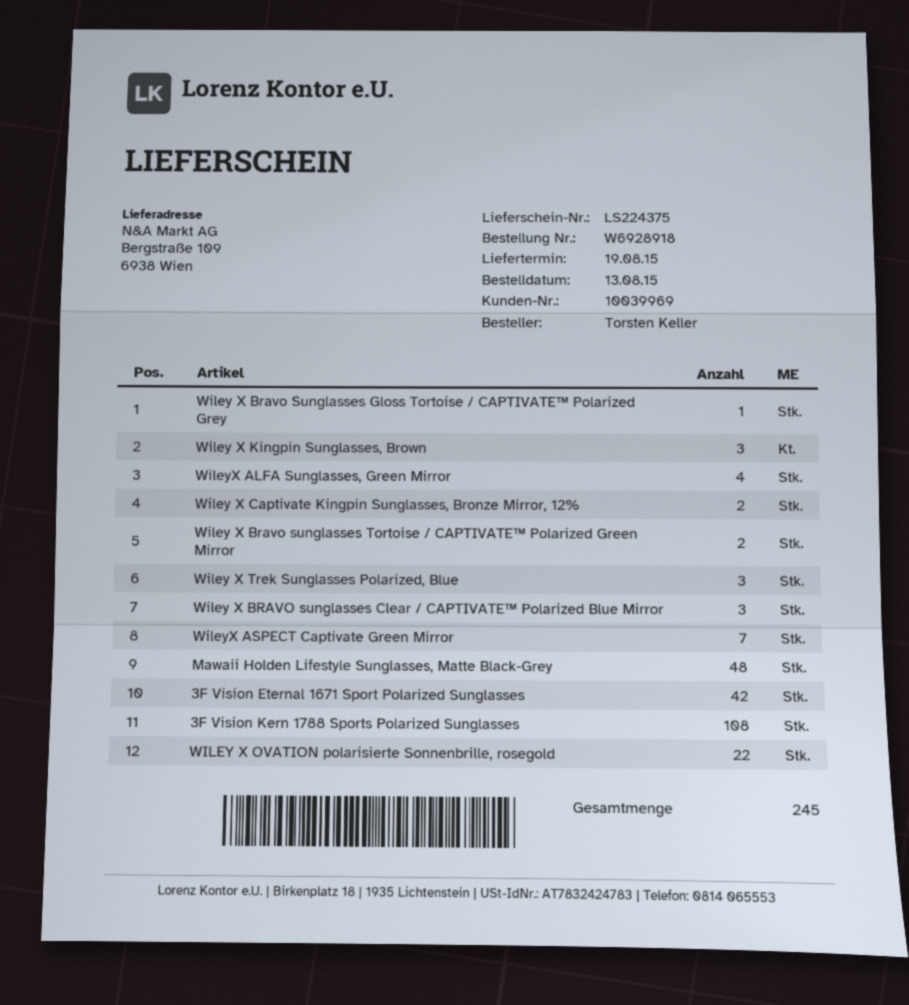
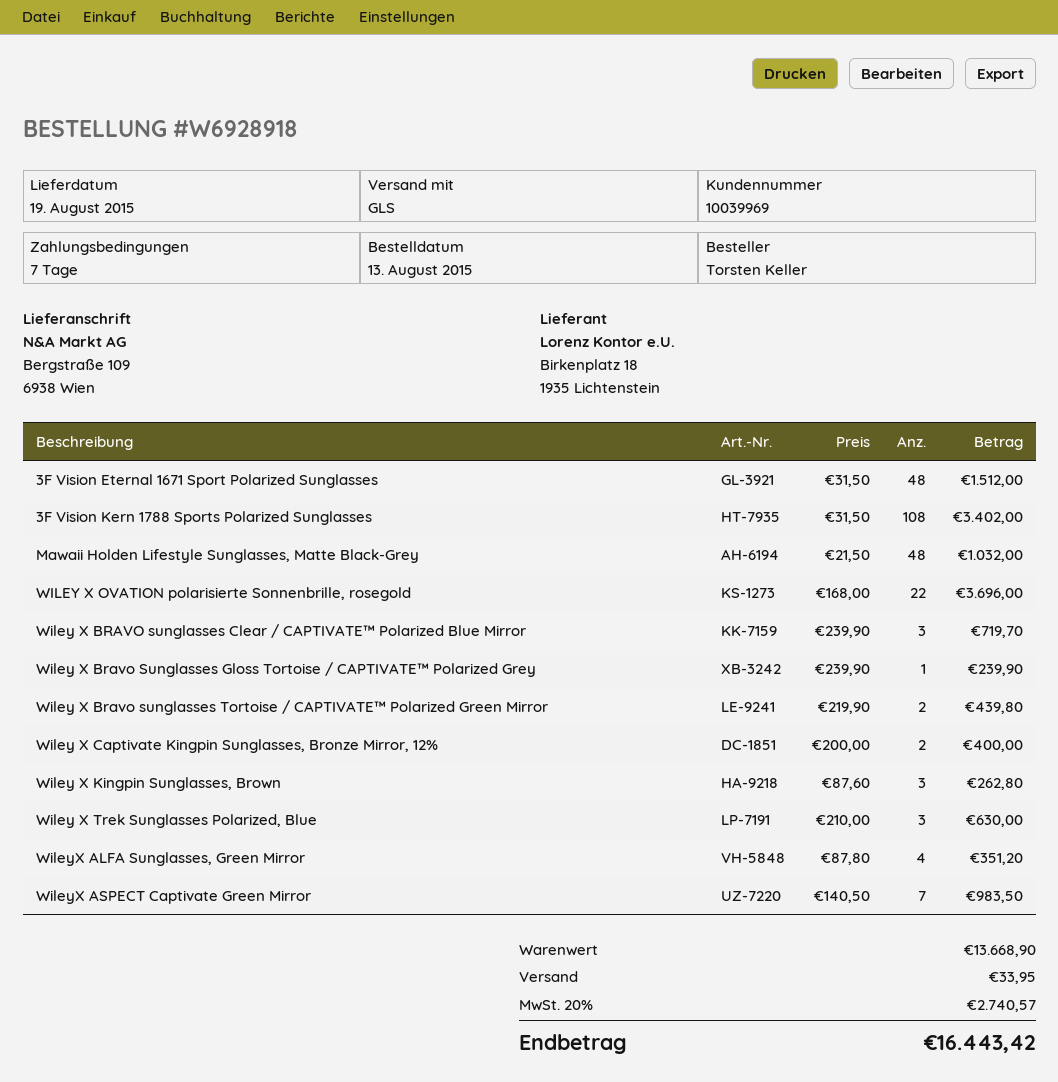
3F Vision Eternal 1671 Sport Polarized Sunglasses: 42 -> 48

